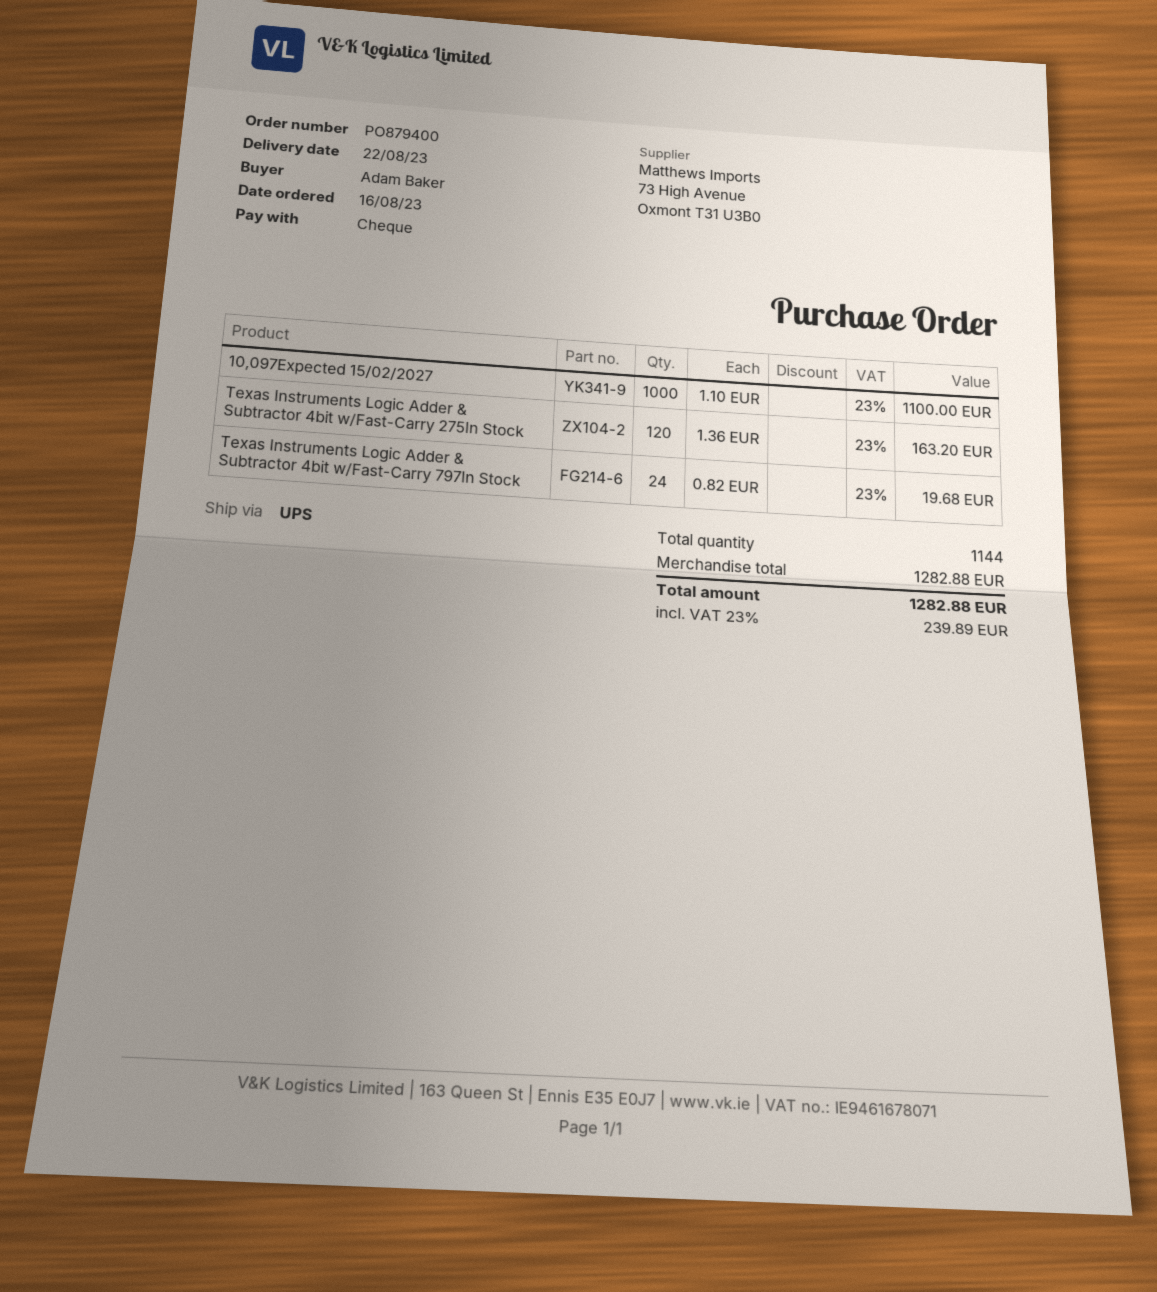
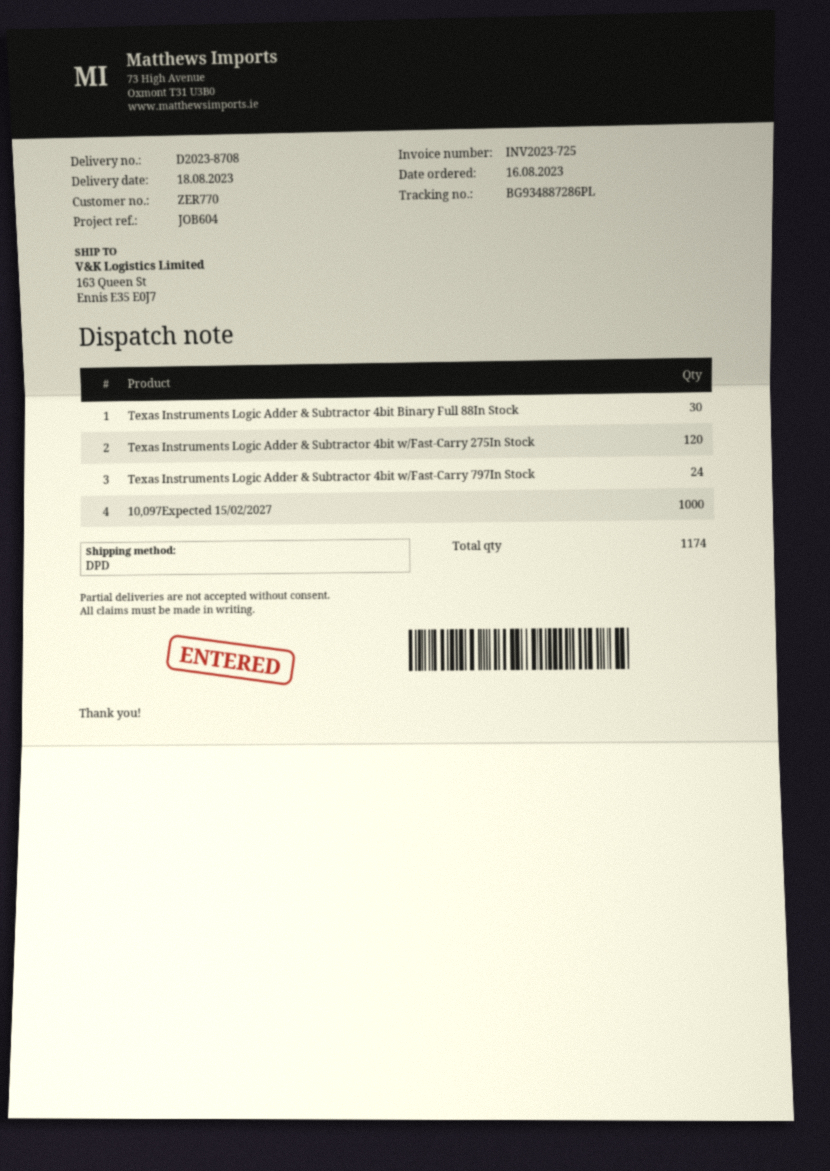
delivery date: 2023-08-22 -> 2023-08-18
shipping method: UPS -> DPD
Texas Instruments Logic Adder & Subtractor 4bit Binary Full 88In Stock: none -> 30
total quantity: 1144 -> 1174

